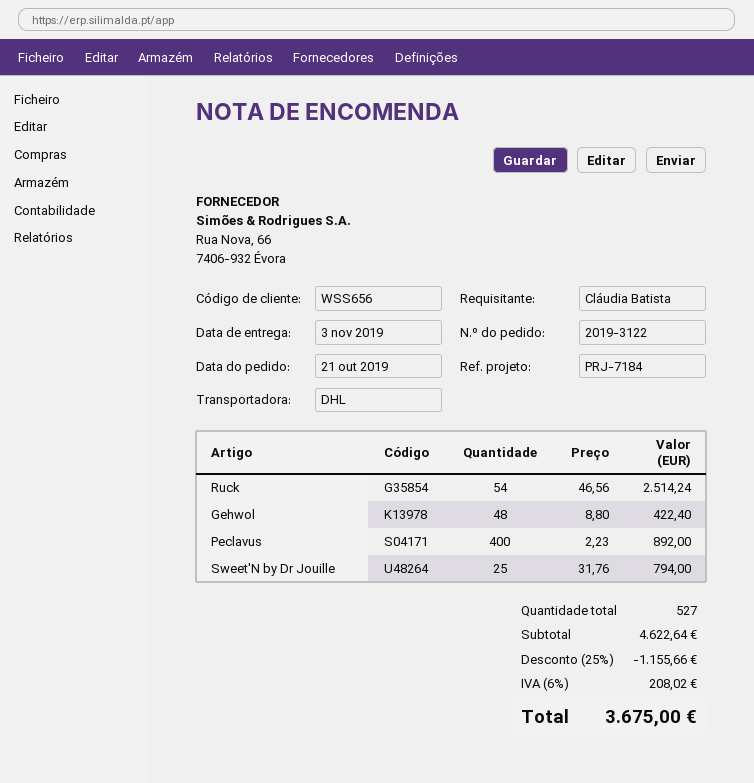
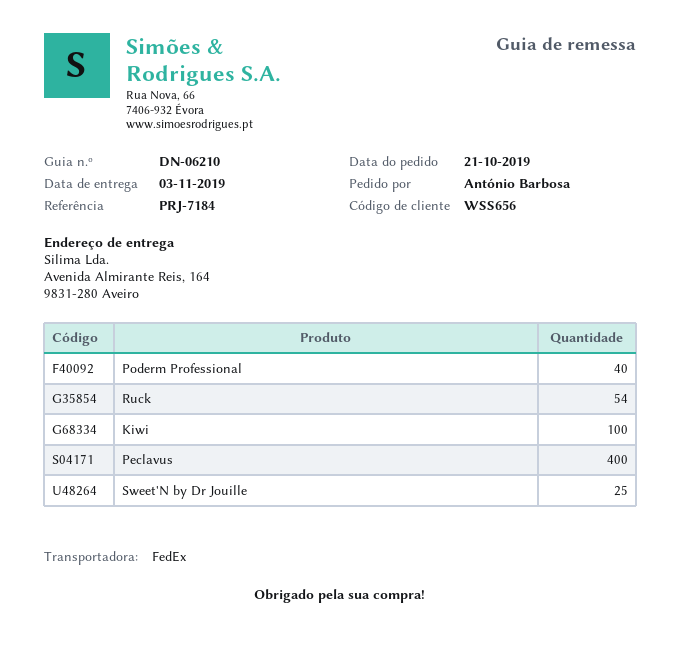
ordered by: Cláudia Batista -> António Barbosa
shipping method: DHL -> FedEx
Gehwol: 48 -> none
Poderm Professional: none -> 40
Kiwi: none -> 100

